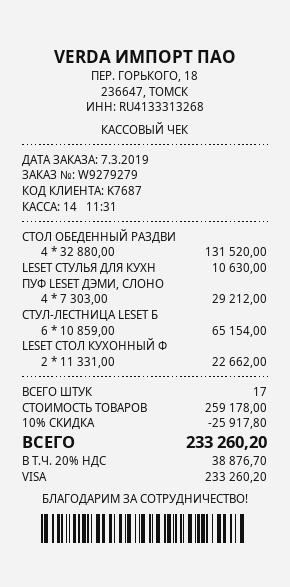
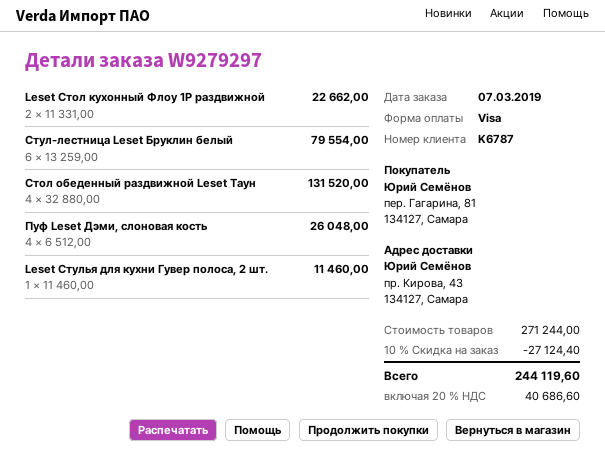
order number: W9279279 -> W9279297
customer number: K7687 -> K6787
LESET СТУЛЬЯ ДЛЯ КУХН: 1 x 10630.00 = 10630.00 -> 1 x 11460.00 = 11460.00
ПУФ LESET ДЭМИ, СЛОНО: 4 x 7303.00 = 29212.00 -> 4 x 6512.00 = 26048.00
СТУЛ-ЛЕСТНИЦА LESET Б: 6 x 10859.00 = 65154.00 -> 6 x 13259.00 = 79554.00
subtotal: 259178.00 -> 271244.00
discount: 10% = 25917.80 -> 10% = 27124.40
tax: 20% = 38876.70 -> 20% = 40686.60
total: 233260.20 -> 244119.60

